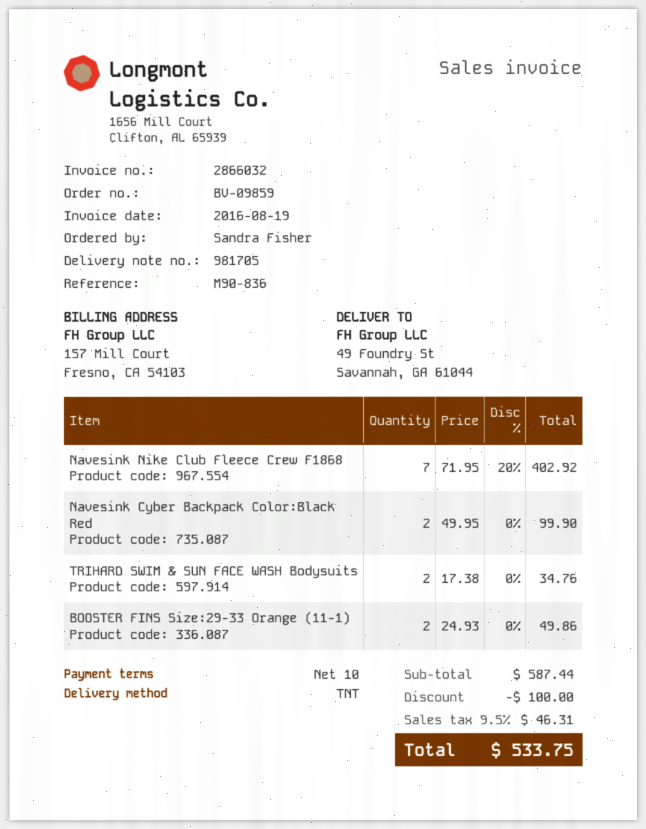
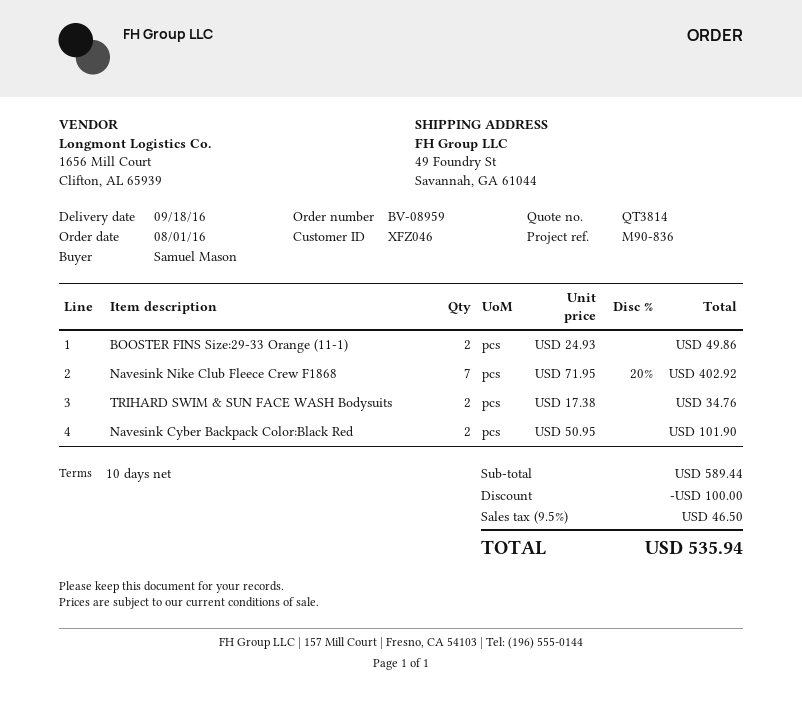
order number: BV-09859 -> BV-08959
ordered by: Sandra Fisher -> Samuel Mason
Navesink Cyber Backpack Color:Black Red: 2 x 49.95 = 99.90 -> 2 x 50.95 = 101.90
subtotal: 587.44 -> 589.44
tax: 9.5% = 46.31 -> 9.5% = 46.50
total: 533.75 -> 535.94

